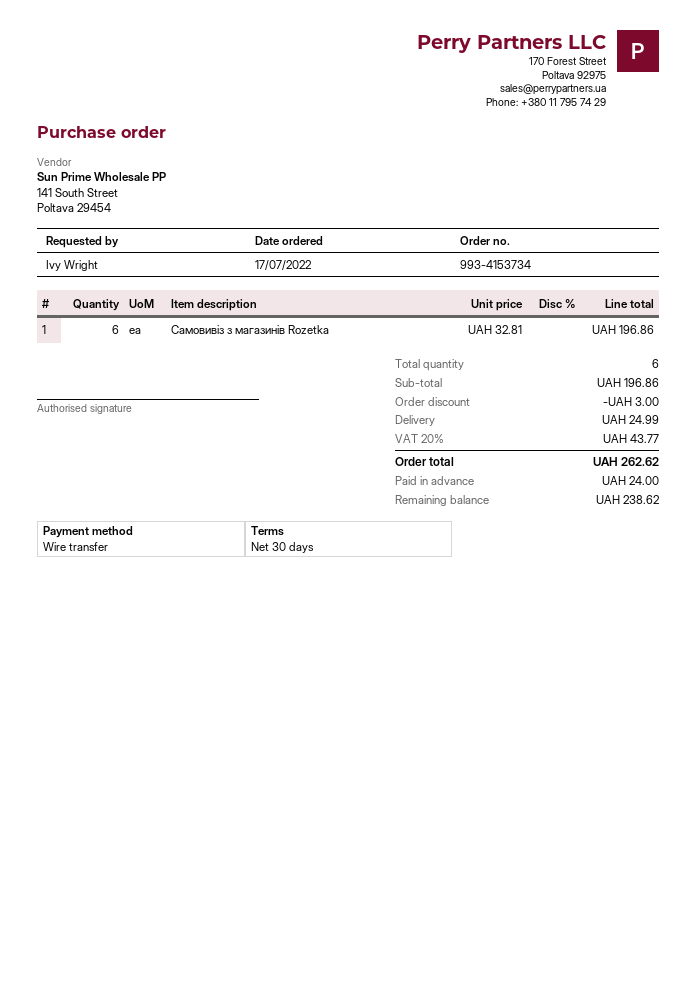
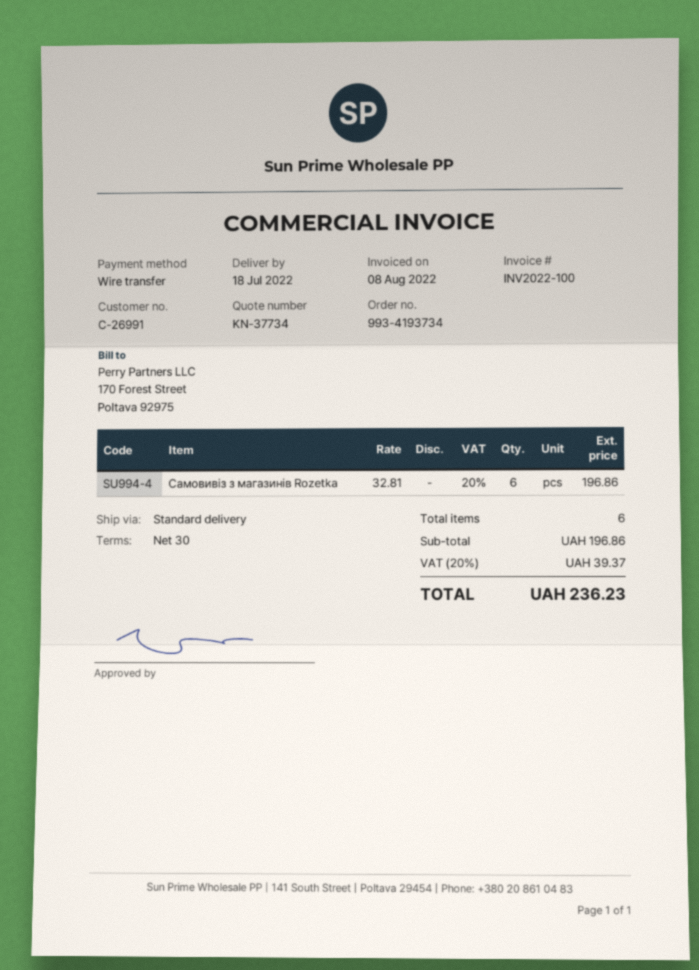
order number: 993-4153734 -> 993-4193734
discount: 3.00 -> none
shipping: 24.99 -> none
tax: 20% = 43.77 -> 20% = 39.37
total: 262.62 -> 236.23

